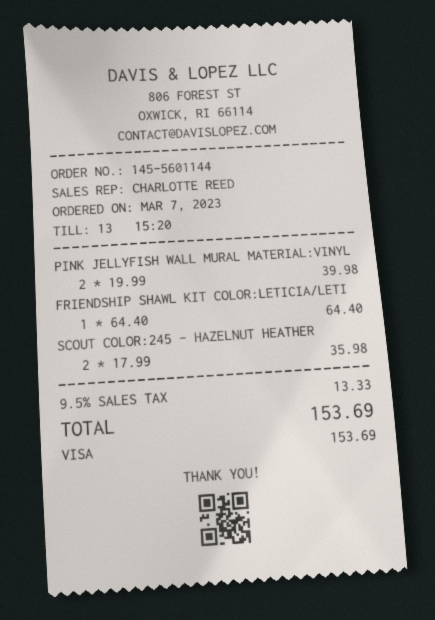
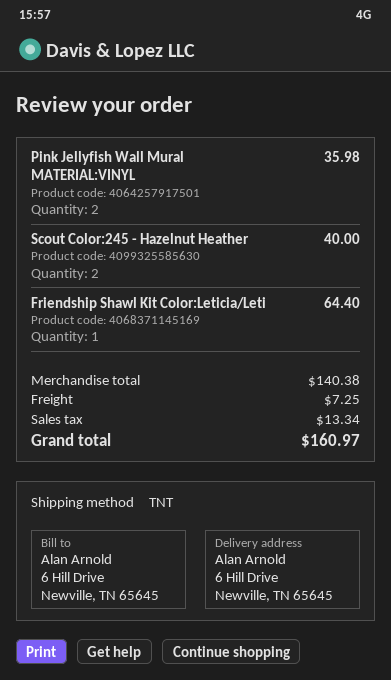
PINK JELLYFISH WALL MURAL MATERIAL:VINYL: 2 for 39.98 -> 2 for 35.98
SCOUT COLOR:245 - HAZELNUT HEATHER: 2 for 35.98 -> 2 for 40.00
shipping: none -> 7.25
tax: 13.33 -> 13.34
total: 153.69 -> 160.97

